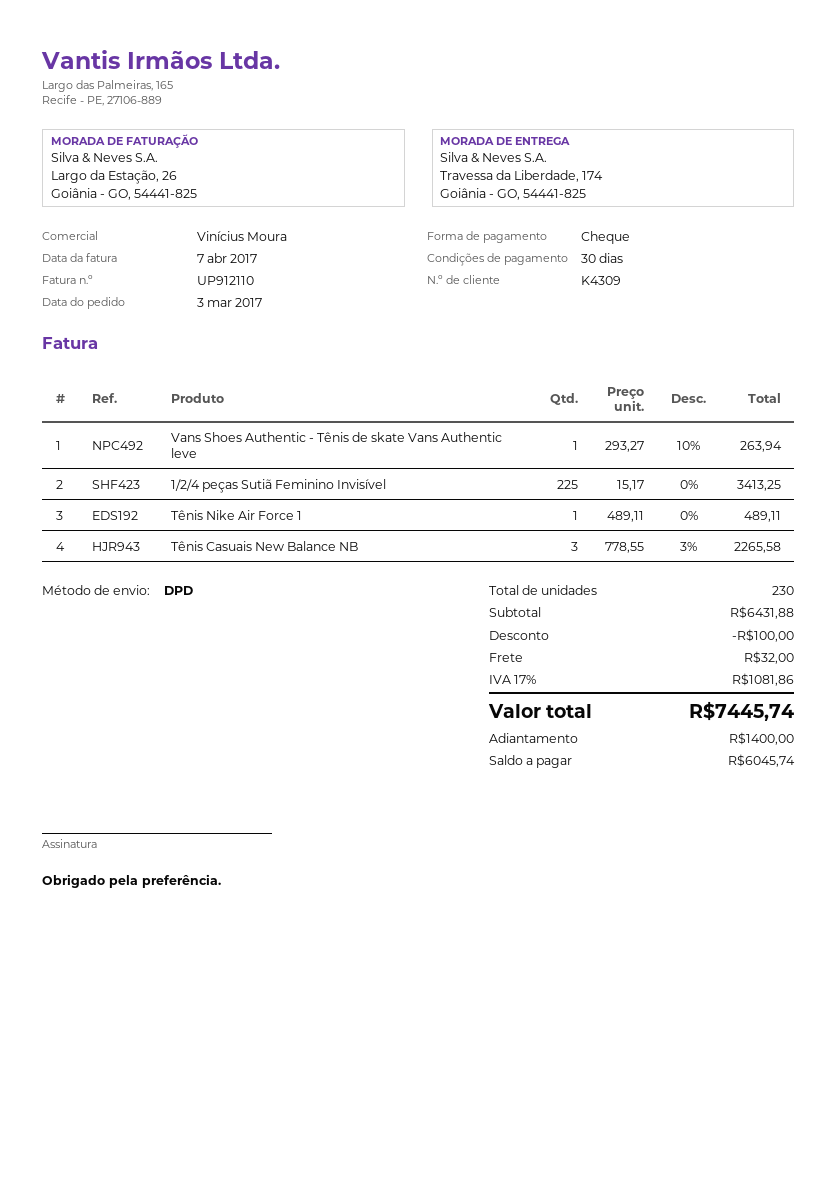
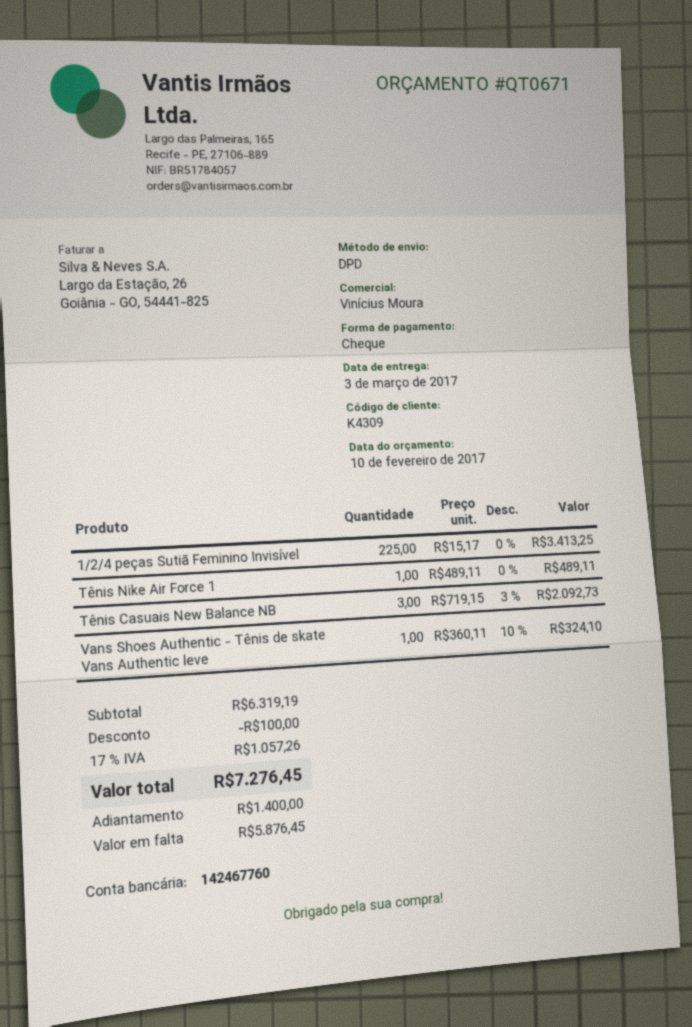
Vans Shoes Authentic - Tênis de skate Vans Authentic leve: 1 x 293.27 - 10% = 263.94 -> 1 x 360.11 - 10% = 324.10
Tênis Casuais New Balance NB: 3 x 778.55 - 3% = 2265.58 -> 3 x 719.15 - 3% = 2092.73
subtotal: 6431.88 -> 6319.19
shipping: 32.00 -> none
tax: 17% = 1081.86 -> 17% = 1057.26
total: 7445.74 -> 7276.45
balance: 6045.74 -> 5876.45

